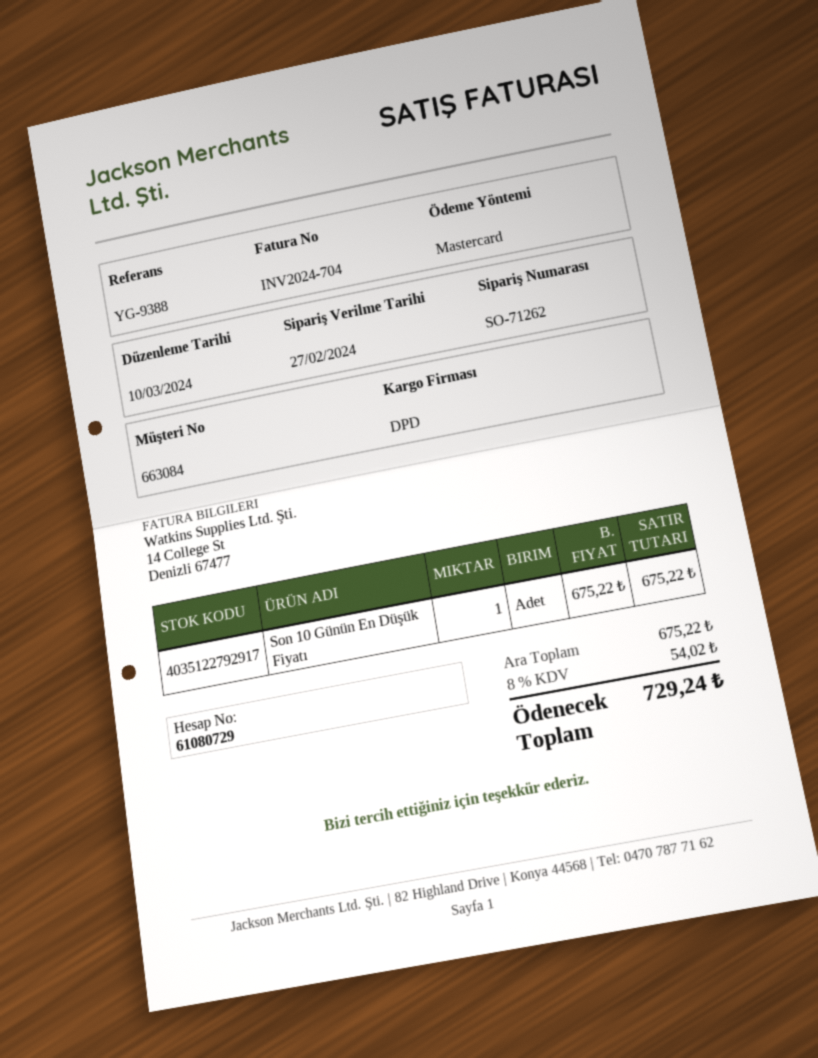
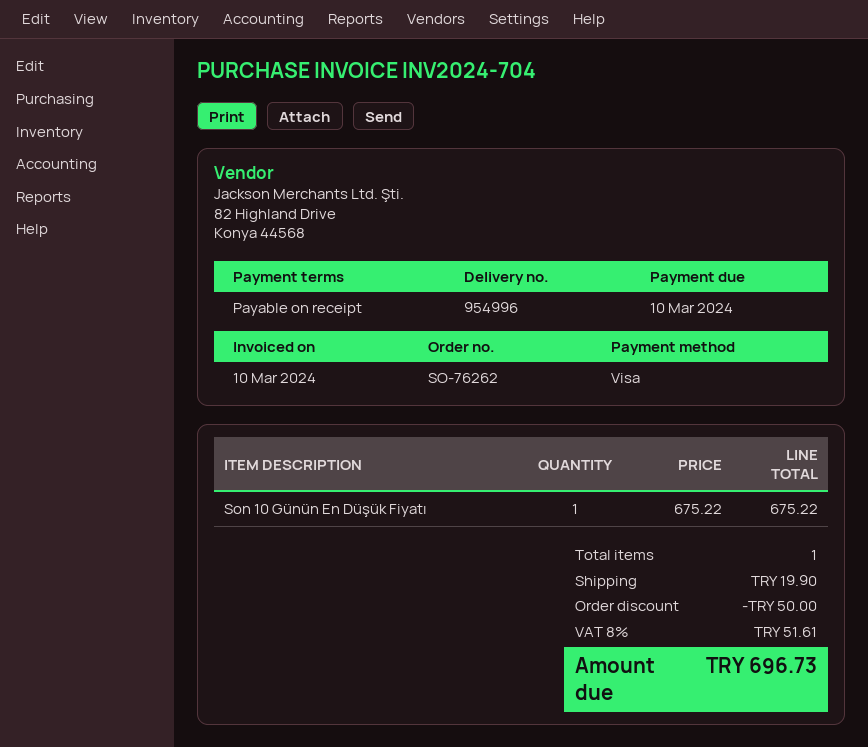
order number: SO-71262 -> SO-76262
payment method: Mastercard -> Visa
discount: none -> 50.00
shipping: none -> 19.90
tax: 8% = 54.02 -> 8% = 51.61
total: 729.24 -> 696.73

